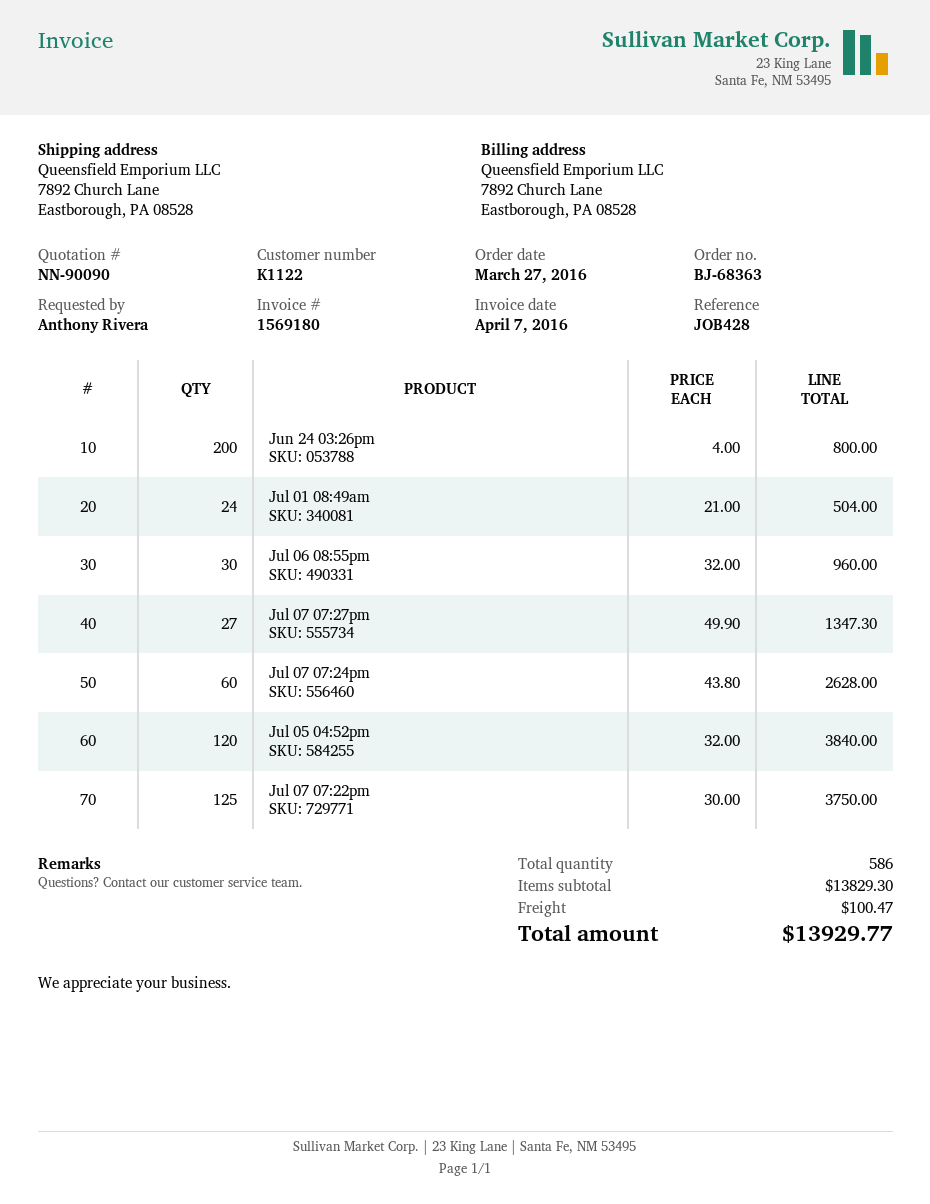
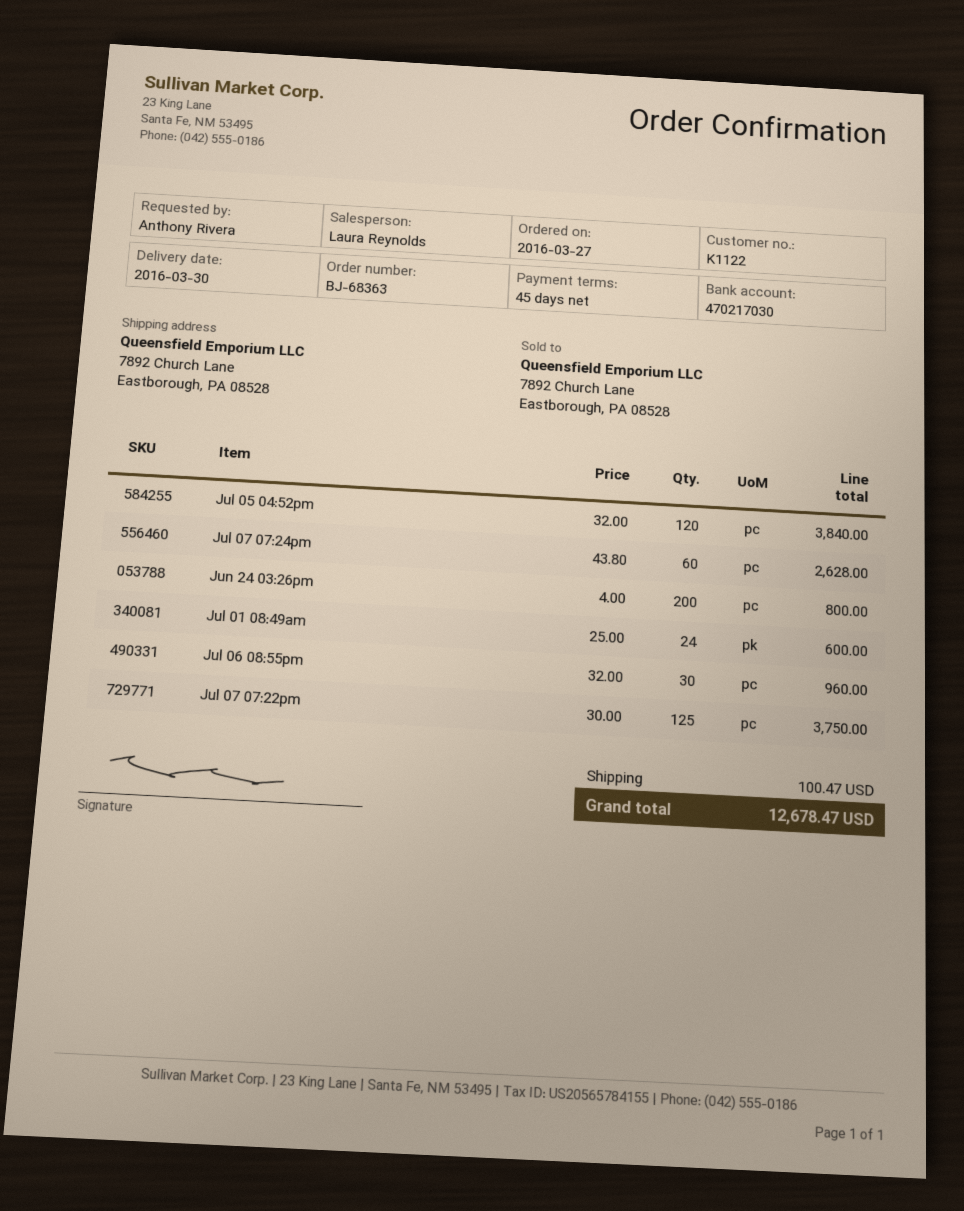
Jul 01 08:49am: 24 x 21.00 = 504.00 -> 24 x 25.00 = 600.00
Jul 07 07:27pm: 27 x 49.90 = 1347.30 -> none
total: 13929.77 -> 12678.47

